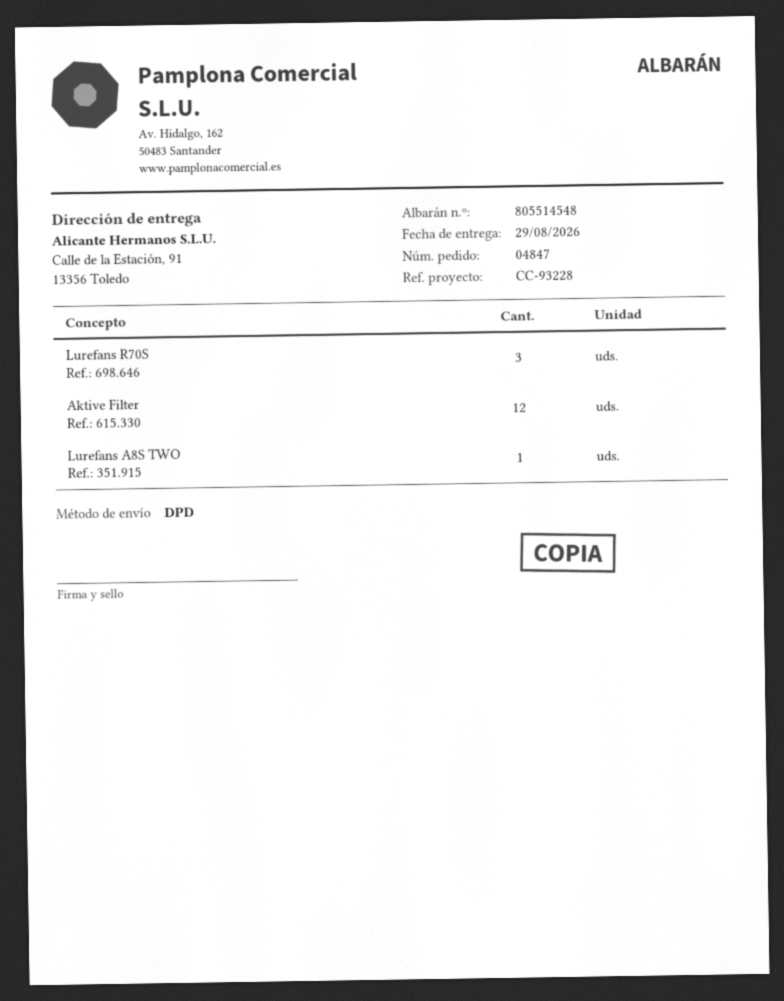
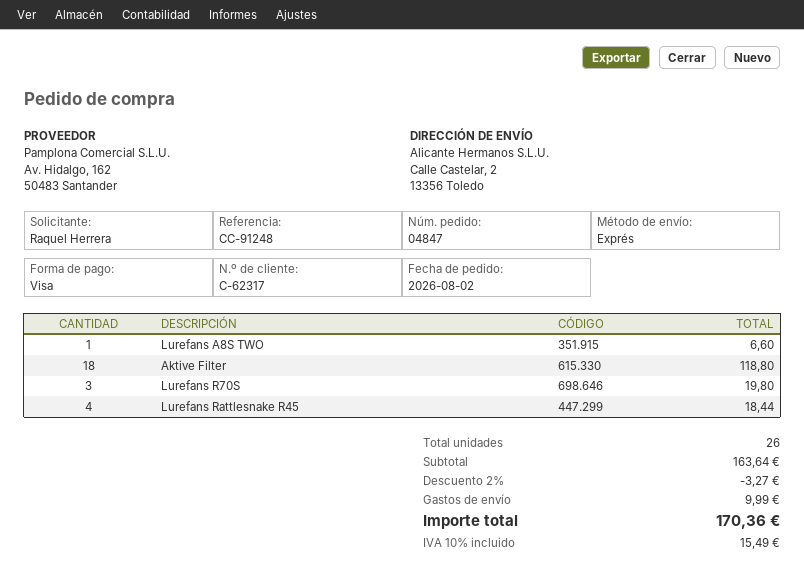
reference: CC-93228 -> CC-91248
shipping method: DPD -> express
ship to: Calle de la Estación, 91, 13356 Toledo -> Calle Castelar, 2, 13356 Toledo
Aktive Filter: 12 -> 18
Lurefans Rattlesnake R45: none -> 4

